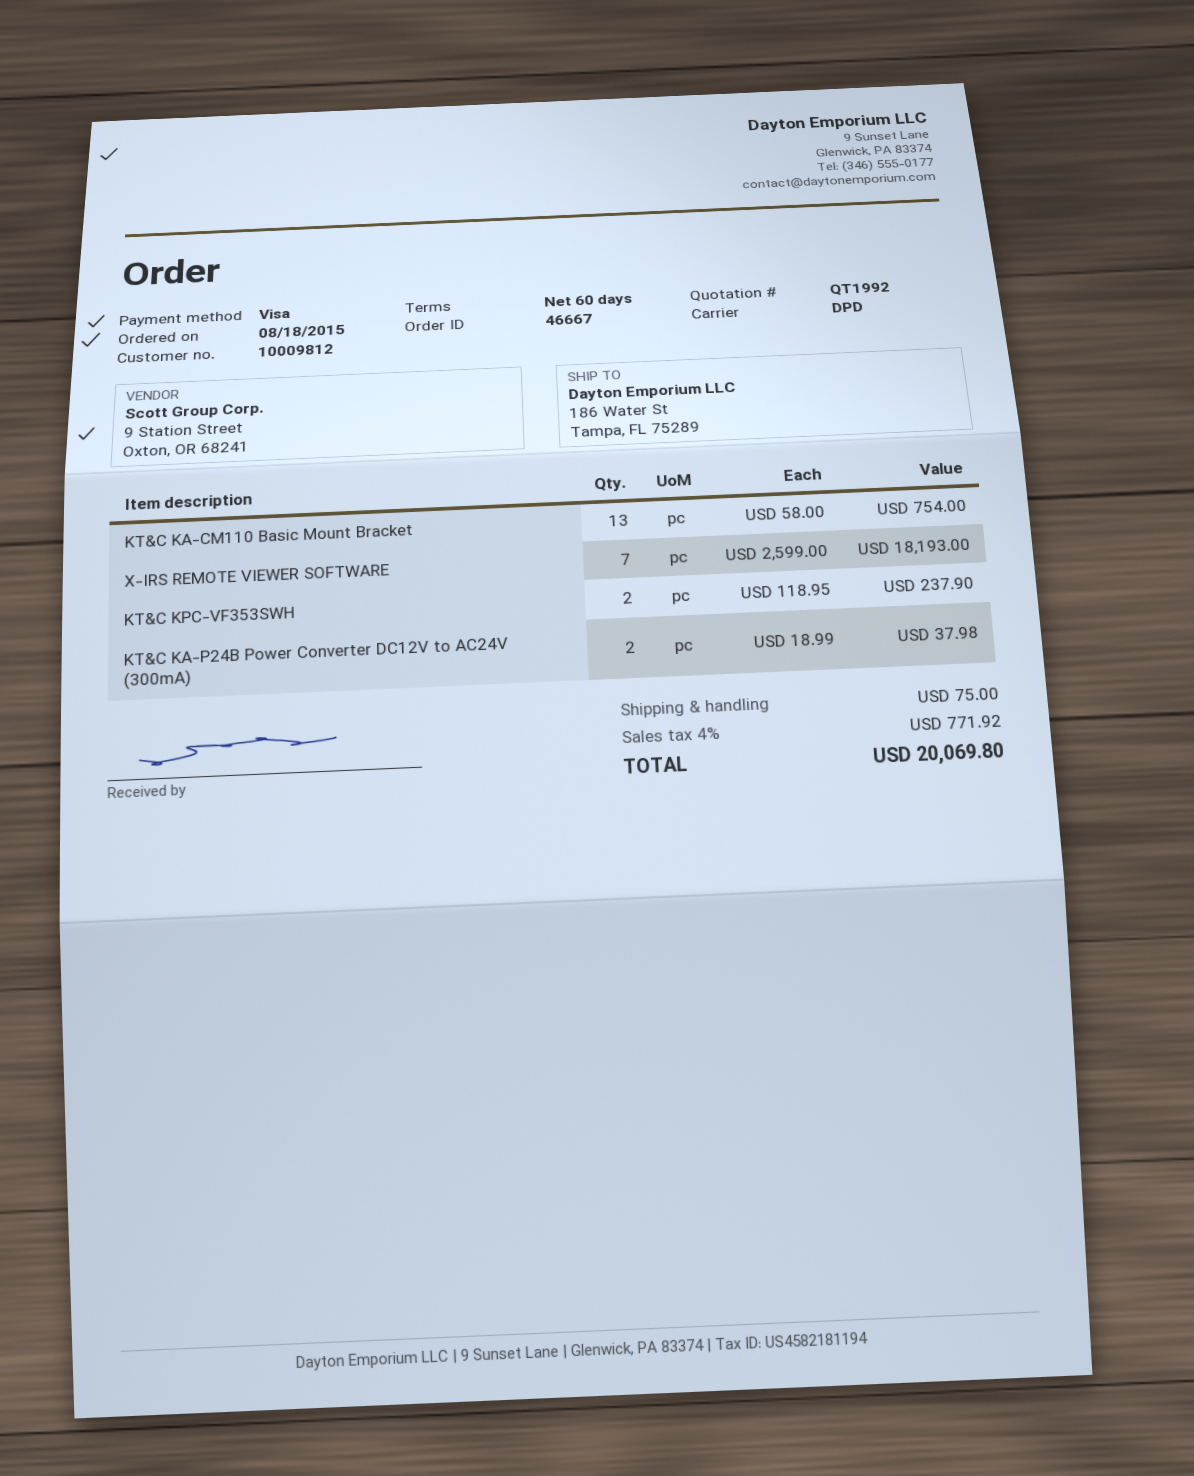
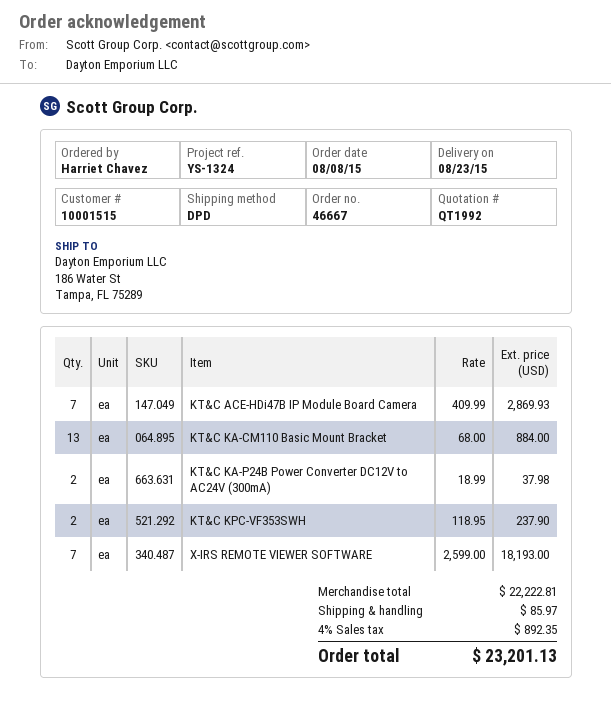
order date: 2015-08-18 -> 2015-08-08
customer number: 10009812 -> 10001515
KT&C KA-CM110 Basic Mount Bracket: 13 x 58.00 = 754.00 -> 13 x 68.00 = 884.00
KT&C ACE-HDi47B IP Module Board Camera: none -> 7 x 409.99 = 2869.93
shipping: 75.00 -> 85.97
tax: 4% = 771.92 -> 4% = 892.35
total: 20069.80 -> 23201.13

